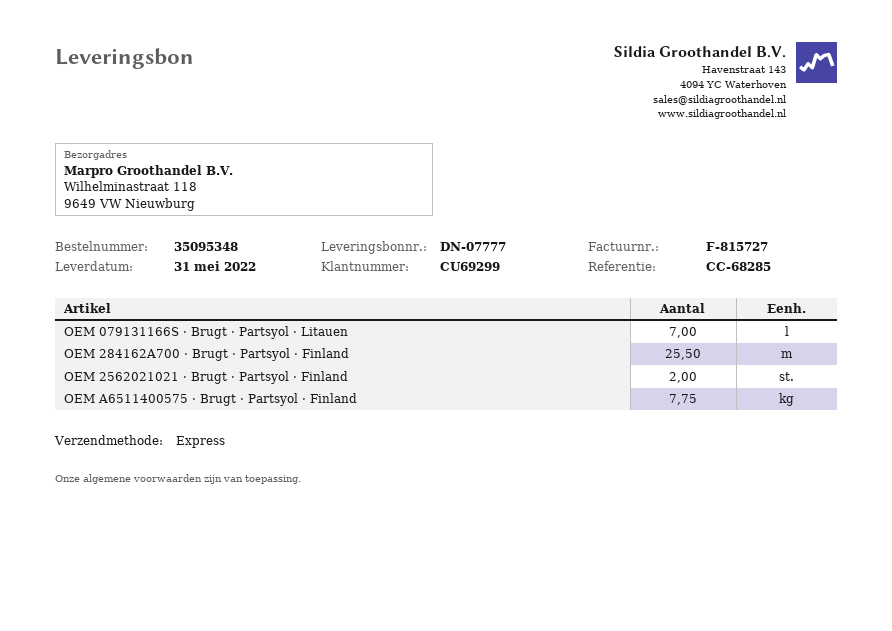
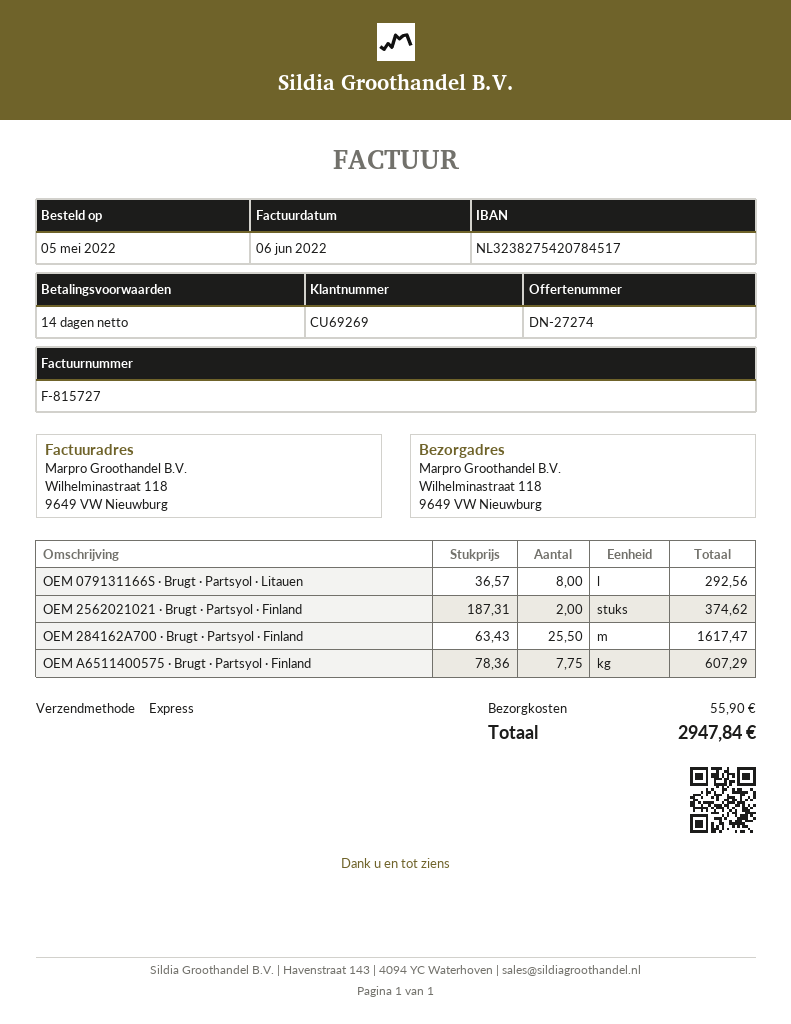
customer number: CU69299 -> CU69269
OEM 079131166S · Brugt · Partsyol · Litauen: 7 -> 8

